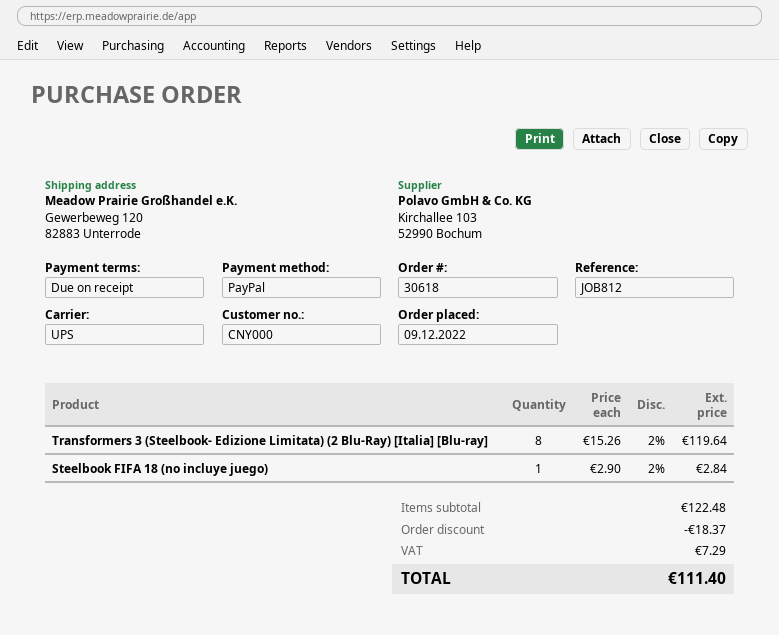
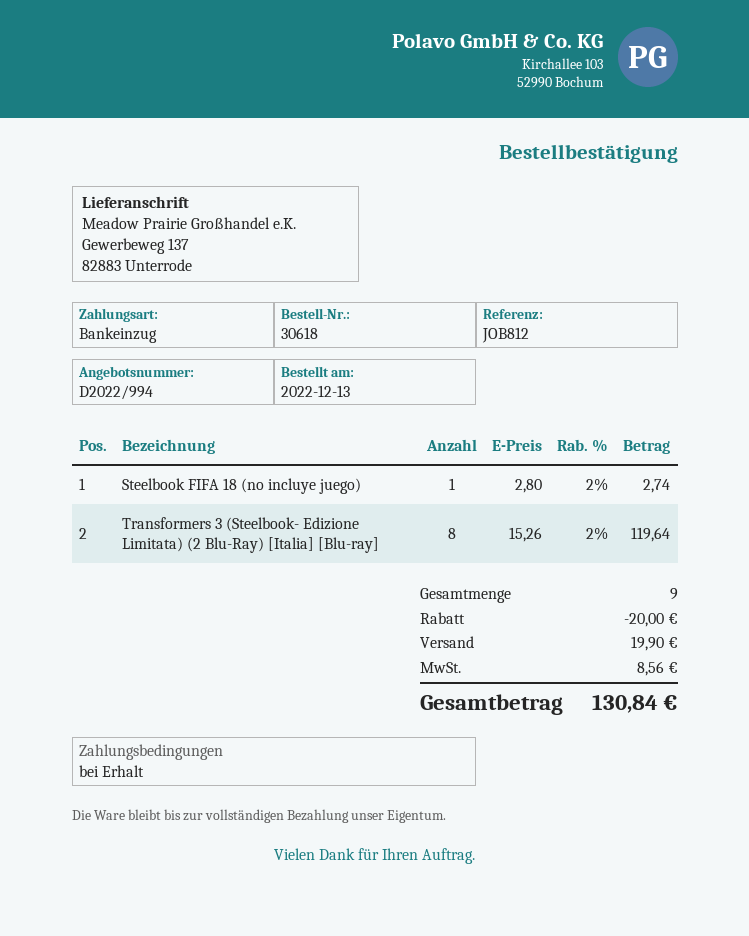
order date: 2022-12-09 -> 2022-12-13
payment method: PayPal -> direct debit
ship to: Gewerbeweg 120, 82883 Unterrode -> Gewerbeweg 137, 82883 Unterrode
Steelbook FIFA 18 (no incluye juego): 1 x 2.90 - 2% = 2.84 -> 1 x 2.80 - 2% = 2.74
discount: 18.37 -> 20.00
shipping: none -> 19.90
tax: 7.29 -> 8.56
total: 111.40 -> 130.84

